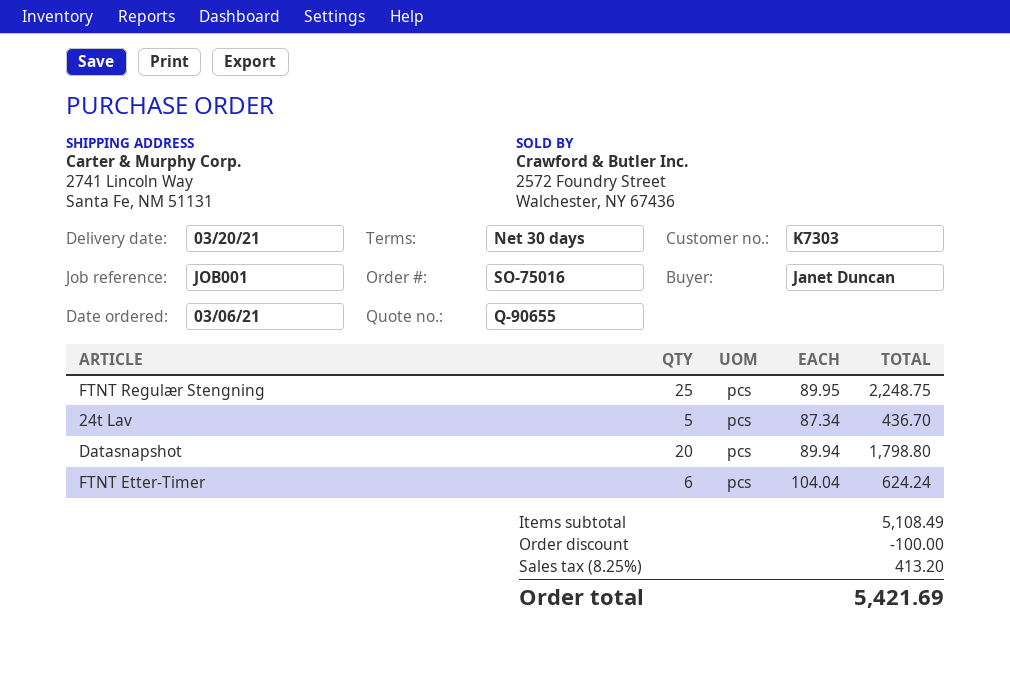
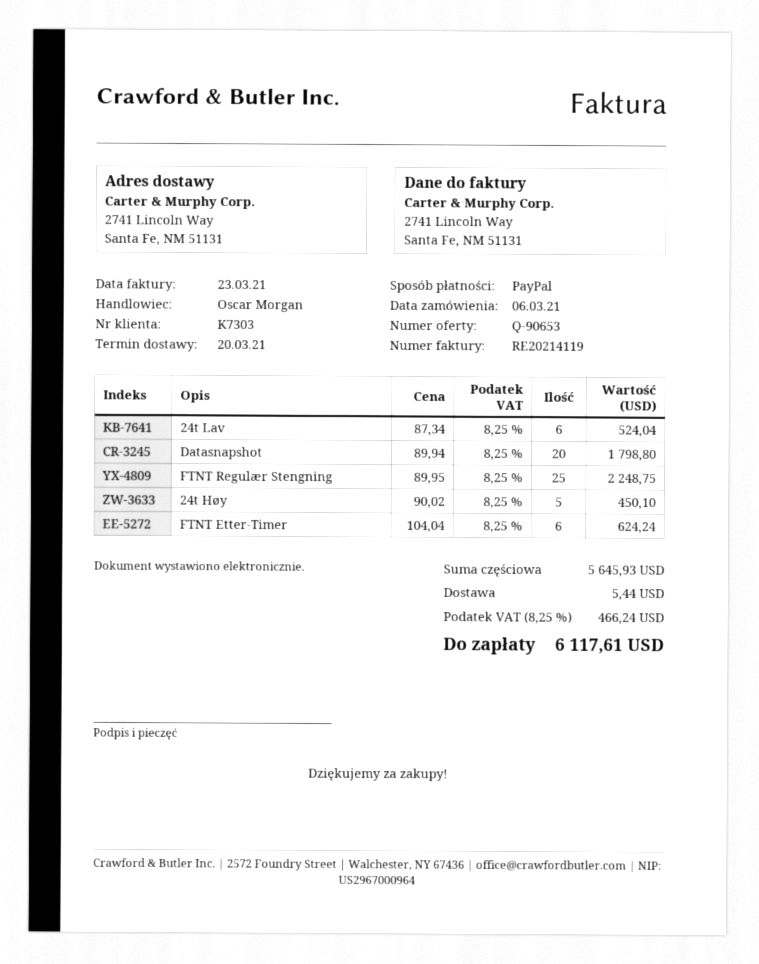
quote number: Q-90655 -> Q-90653
24t Lav: 5 x 87.34 = 436.70 -> 6 x 87.34 = 524.04
24t Høy: none -> 5 x 90.02 = 450.10
subtotal: 5108.49 -> 5645.93
discount: 100.00 -> none
shipping: none -> 5.44
tax: 8.25% = 413.20 -> 8.25% = 466.24
total: 5421.69 -> 6117.61

